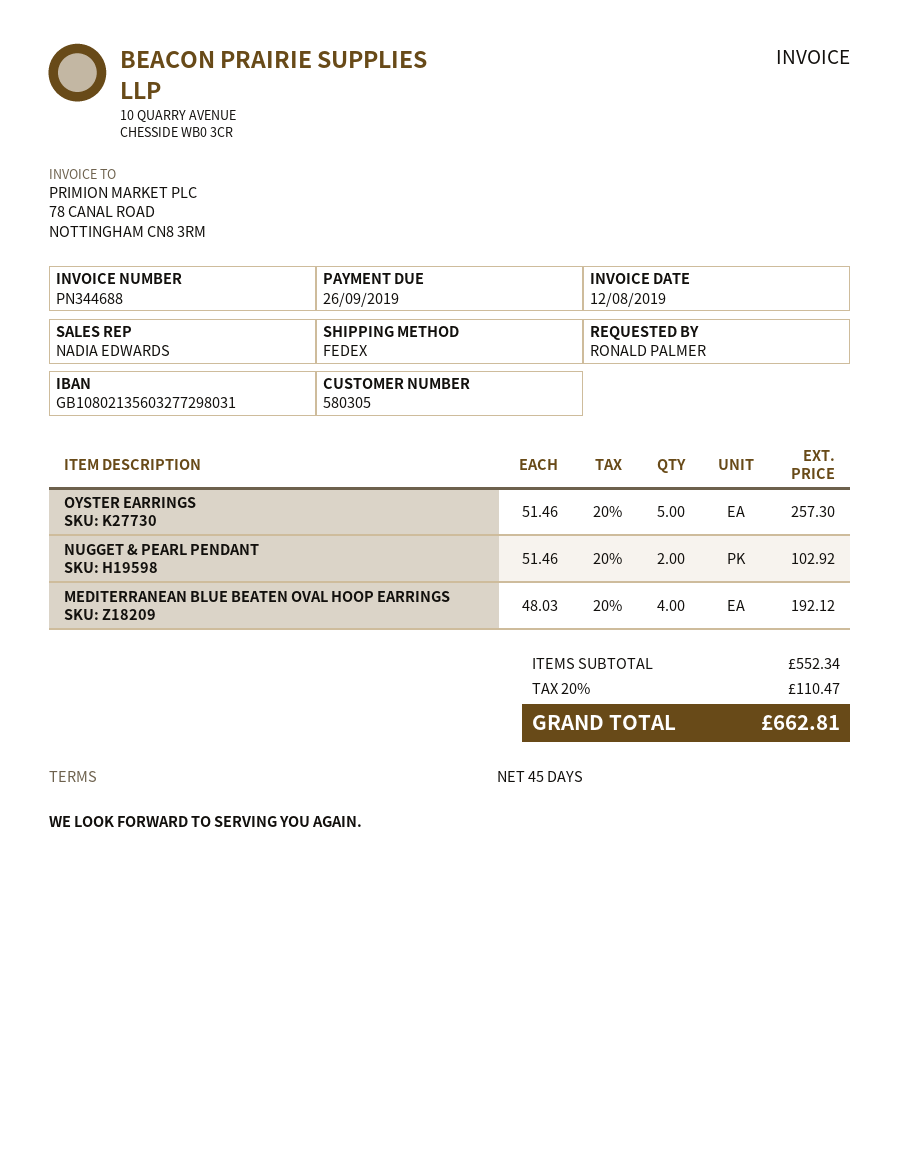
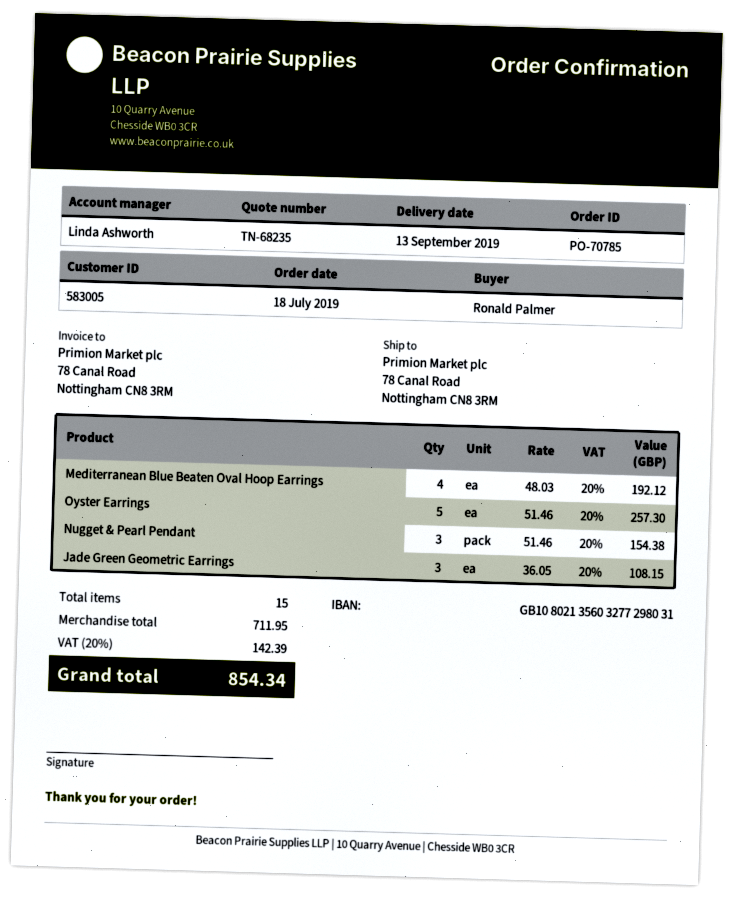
customer number: 580305 -> 583005
sales rep: NADIA EDWARDS -> Linda Ashworth
NUGGET & PEARL PENDANT: 2 x 51.46 = 102.92 -> 3 x 51.46 = 154.38
Jade Green Geometric Earrings: none -> 3 x 36.05 = 108.15
subtotal: 552.34 -> 711.95
tax: 20% = 110.47 -> 20% = 142.39
total: 662.81 -> 854.34

